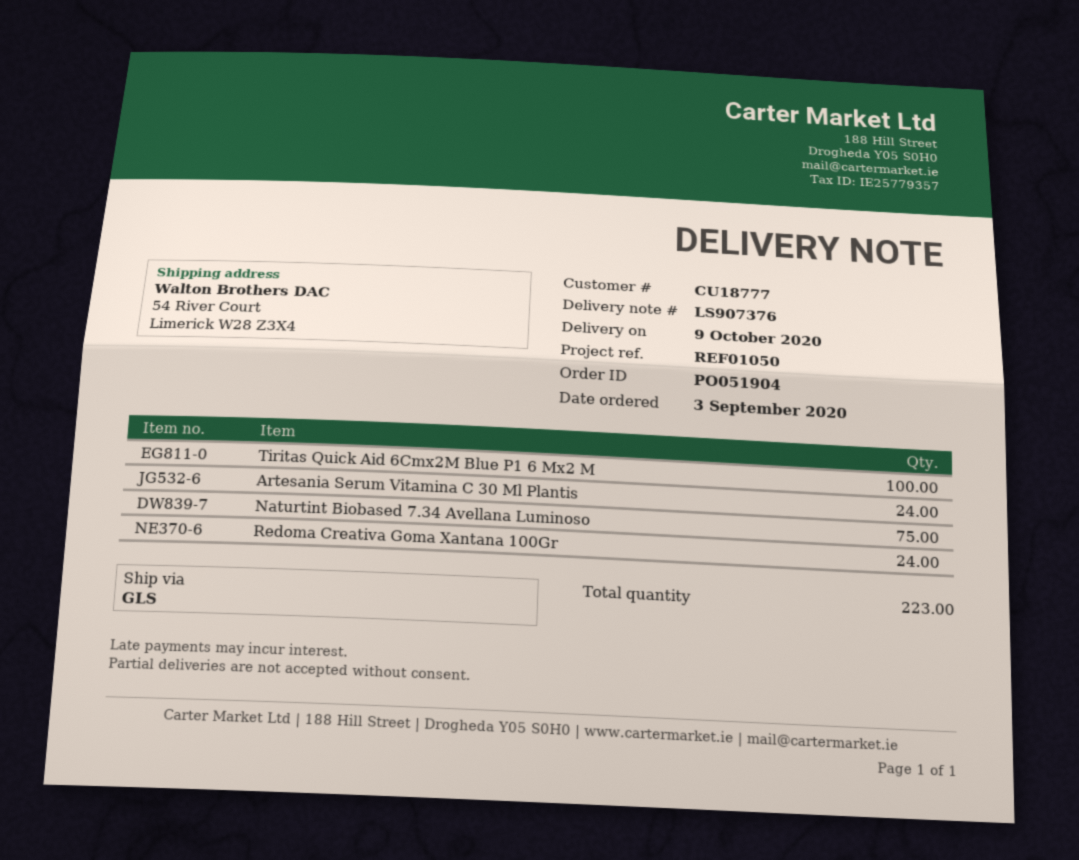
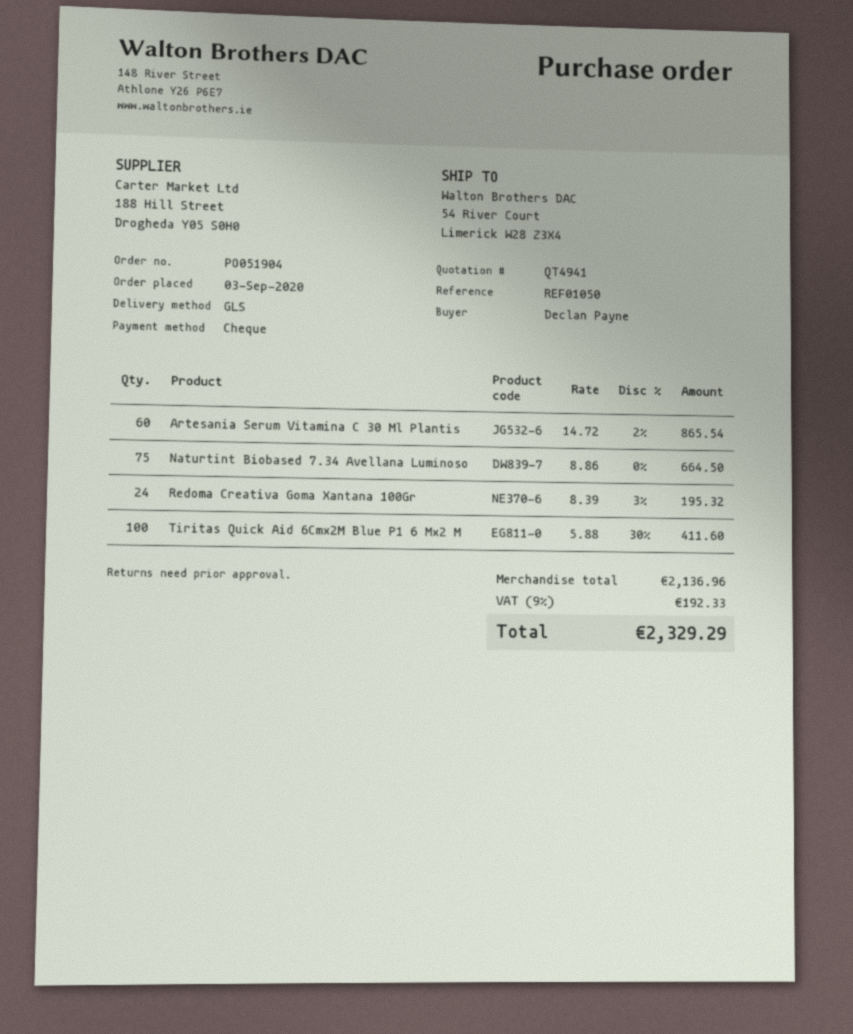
Artesania Serum Vitamina C 30 Ml Plantis: 24 -> 60

